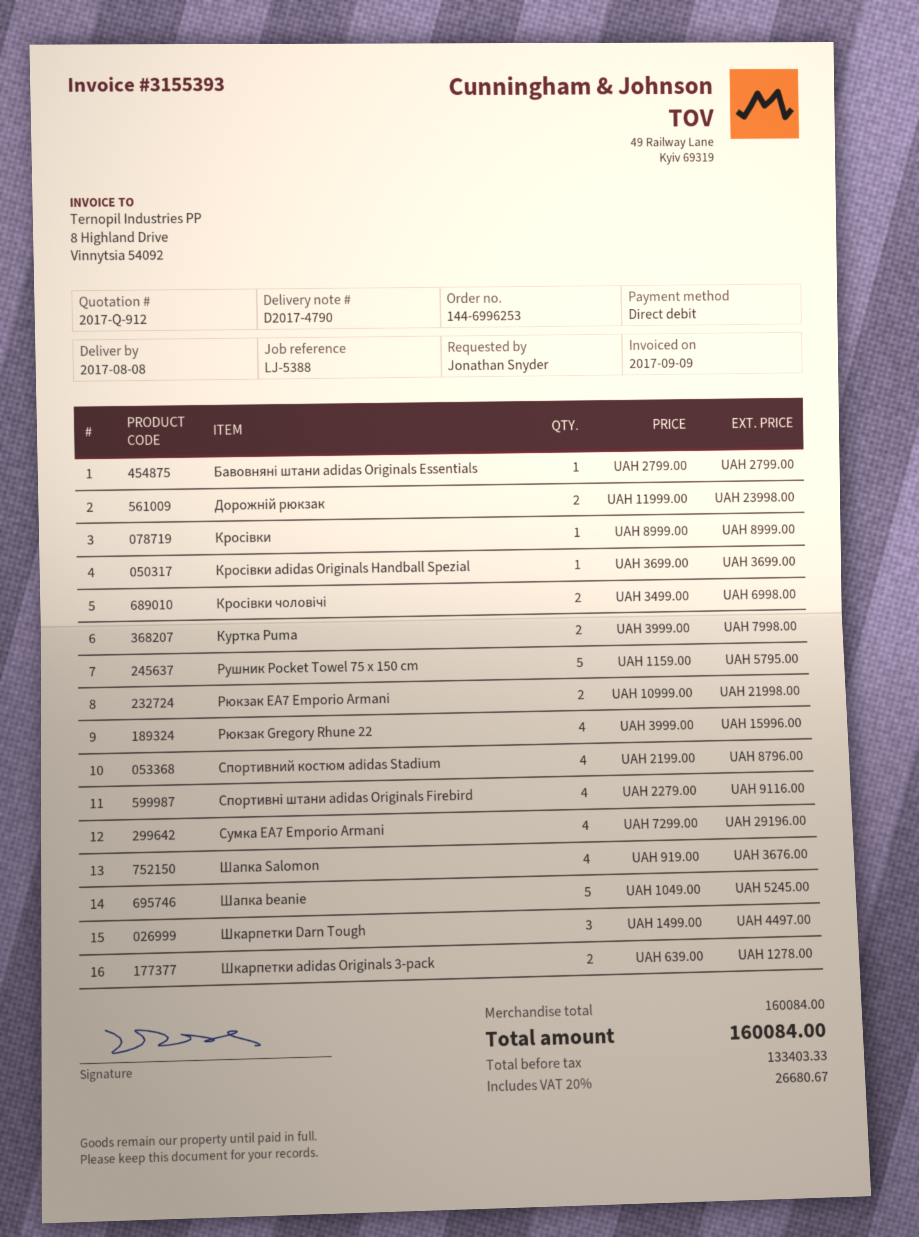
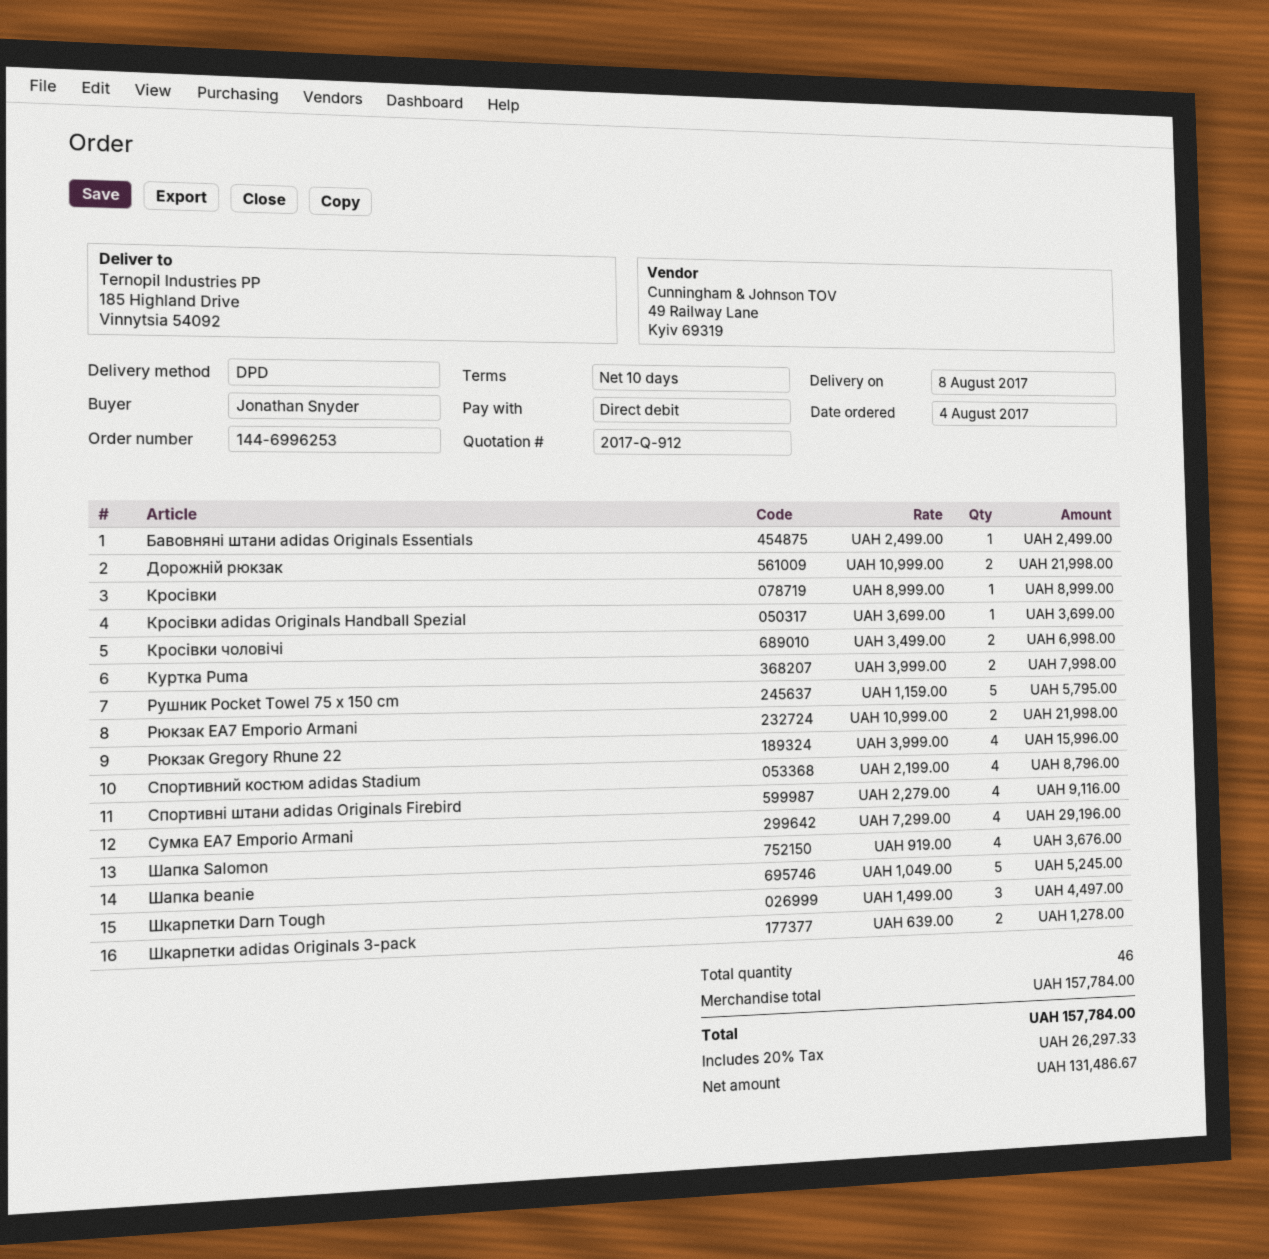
Бавовняні штани adidas Originals Essentials: 1 x 2799.00 = 2799.00 -> 1 x 2499.00 = 2499.00
Дорожній рюкзак: 2 x 11999.00 = 23998.00 -> 2 x 10999.00 = 21998.00
subtotal: 160084.00 -> 157784.00
net: 133403.33 -> 131486.67
tax: 20% = 26680.67 -> 20% = 26297.33
total: 160084.00 -> 157784.00

